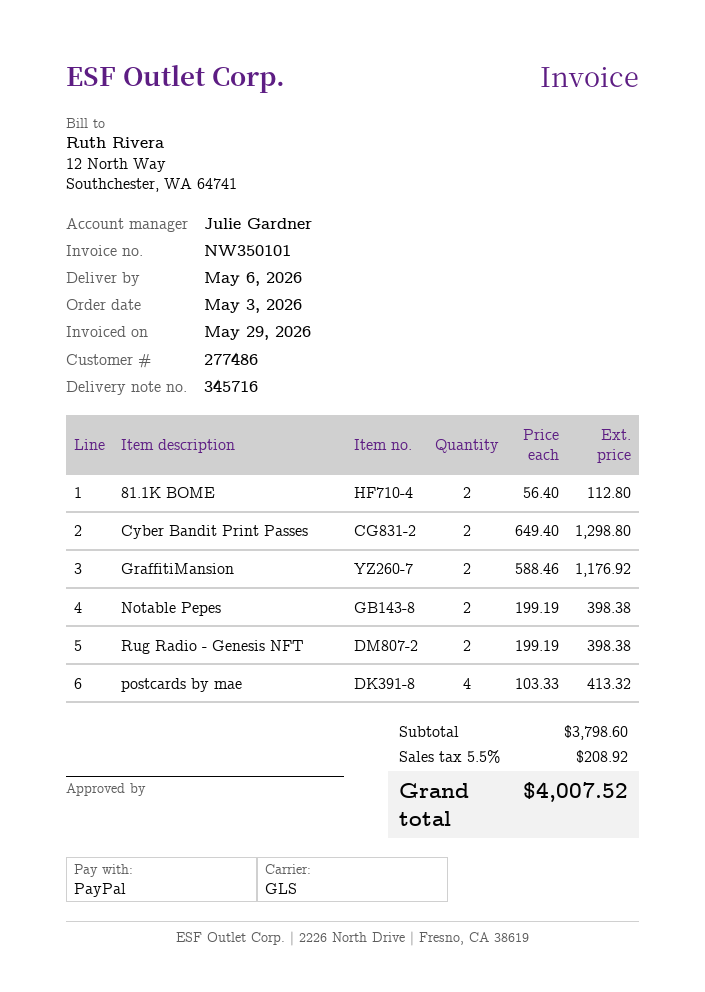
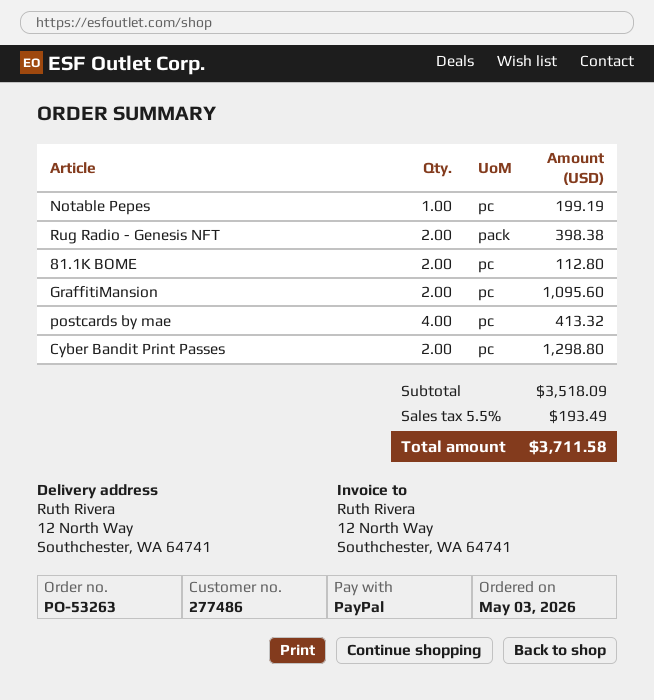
GraffitiMansion: 2 for 1176.92 -> 2 for 1095.60
Notable Pepes: 2 for 398.38 -> 1 for 199.19
subtotal: 3798.60 -> 3518.09
tax: 5.5% = 208.92 -> 5.5% = 193.49
total: 4007.52 -> 3711.58

